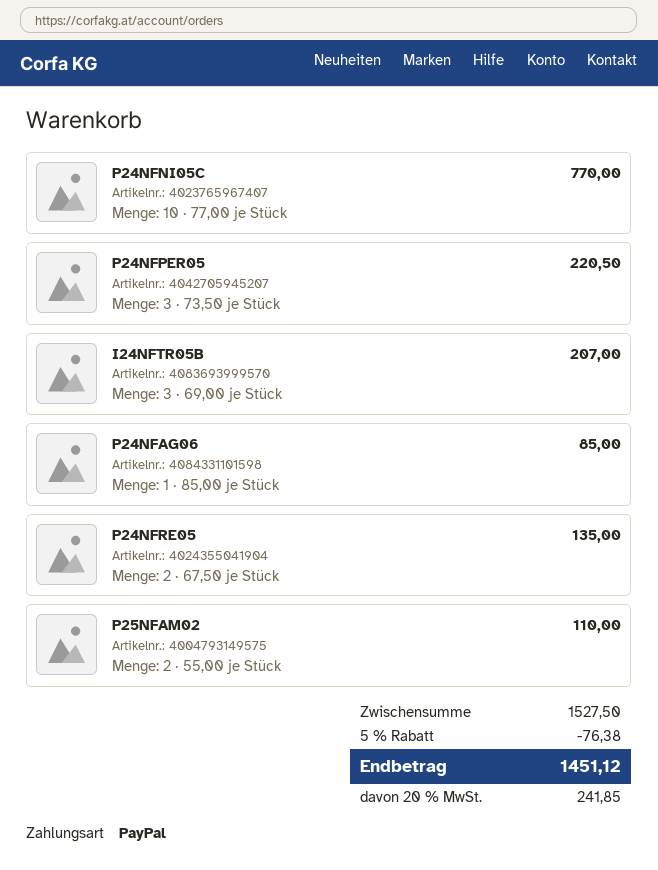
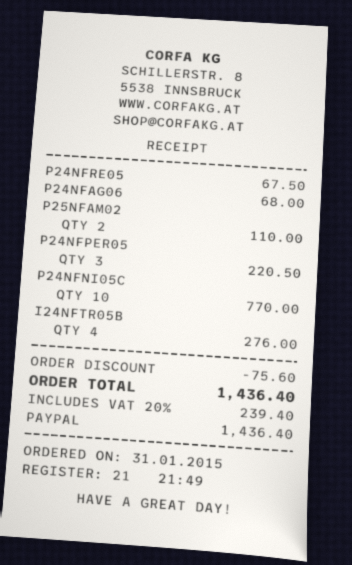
I24NFTR05B: 3 for 207.00 -> 4 for 276.00
P24NFAG06: 1 for 85.00 -> 1 for 68.00
P24NFRE05: 2 for 135.00 -> 1 for 67.50
discount: 76.38 -> 75.60
tax: 20% = 241.85 -> 20% = 239.40
total: 1451.12 -> 1436.40

